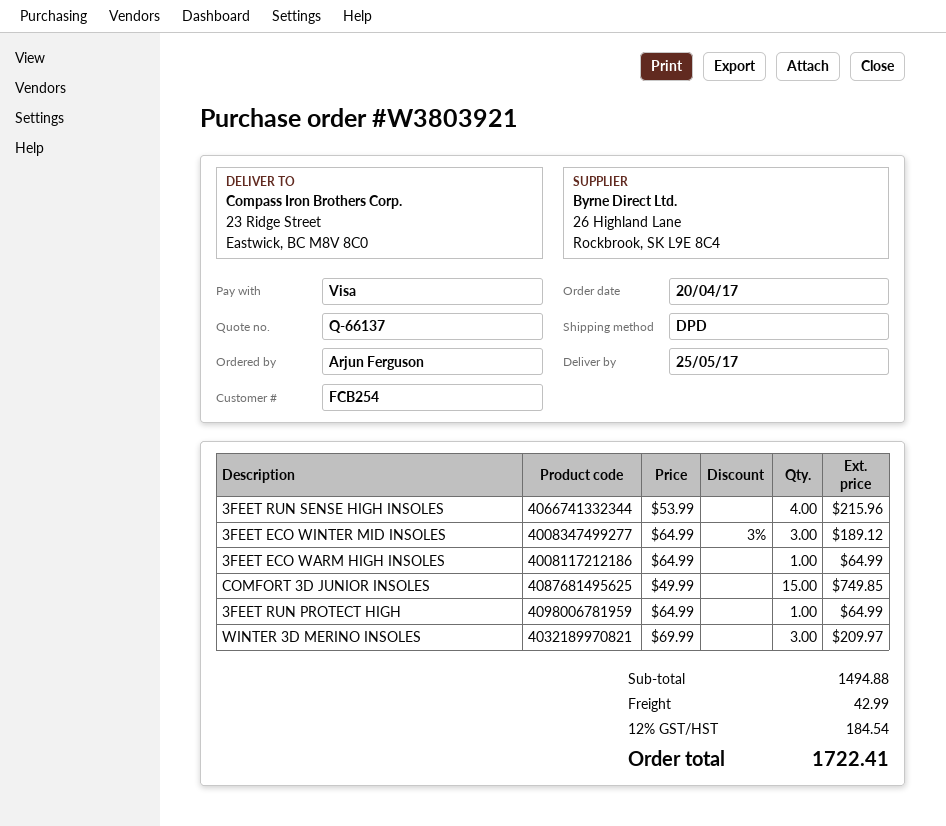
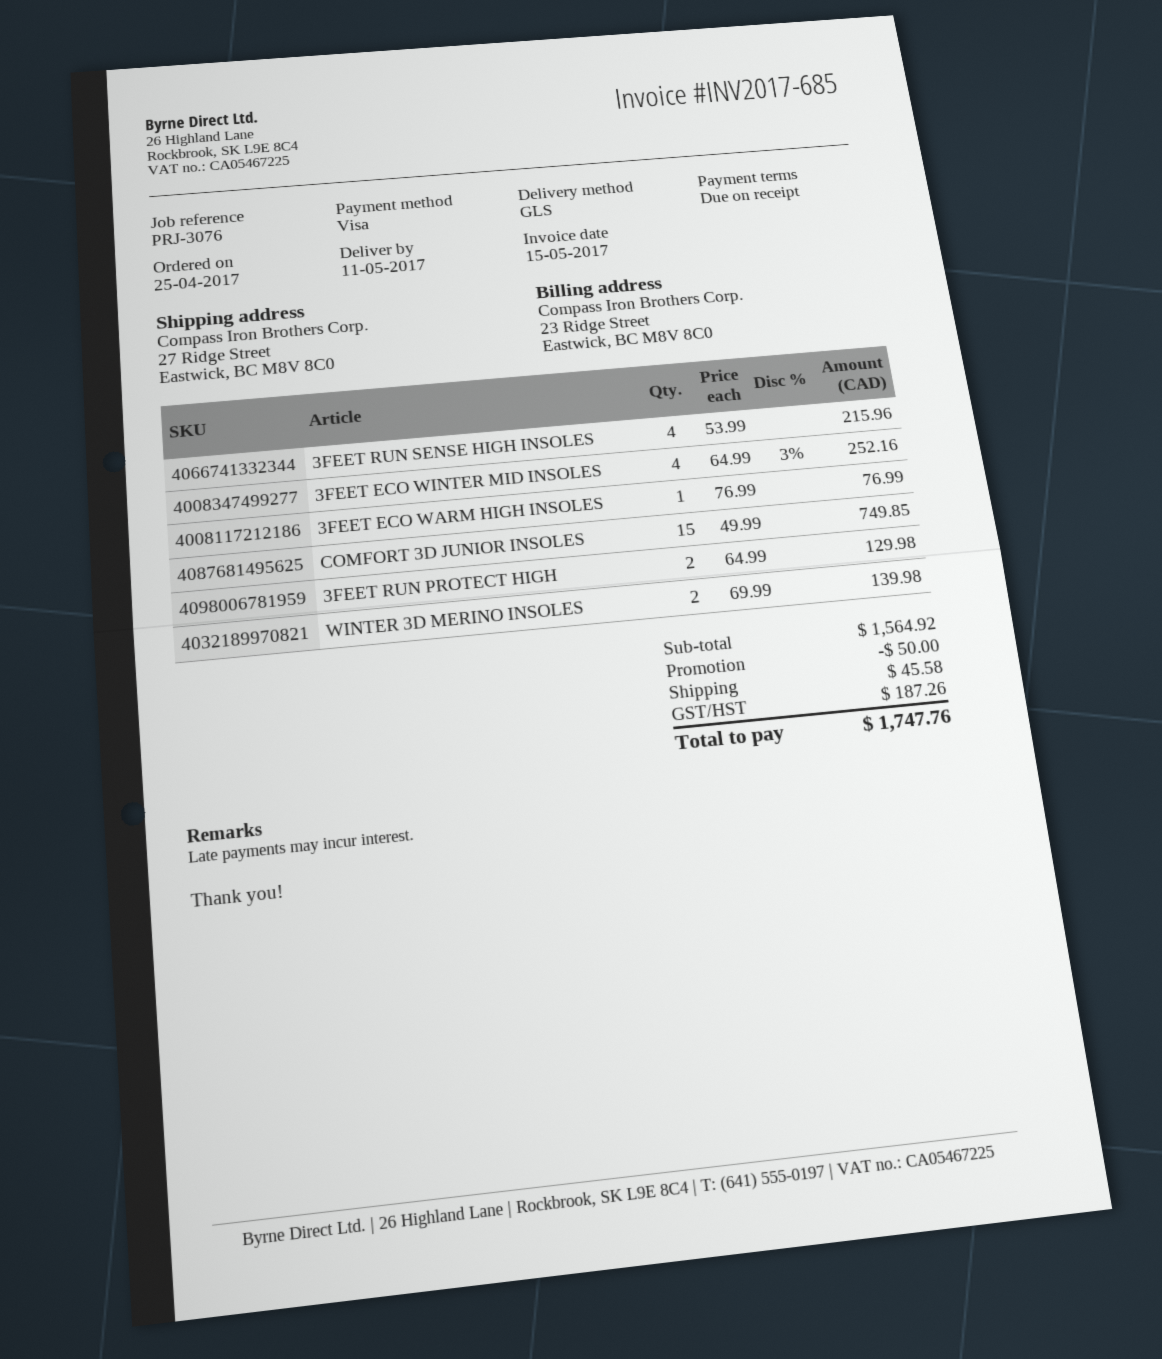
order date: 2017-04-20 -> 2017-04-25
delivery date: 2017-05-25 -> 2017-05-11
shipping method: DPD -> GLS
ship to: 23 Ridge Street, Eastwick, BC M8V 8C0 -> 27 Ridge Street, Eastwick, BC M8V 8C0
3FEET ECO WINTER MID INSOLES: 3 x 64.99 - 3% = 189.12 -> 4 x 64.99 - 3% = 252.16
3FEET ECO WARM HIGH INSOLES: 1 x 64.99 = 64.99 -> 1 x 76.99 = 76.99
3FEET RUN PROTECT HIGH: 1 x 64.99 = 64.99 -> 2 x 64.99 = 129.98
WINTER 3D MERINO INSOLES: 3 x 69.99 = 209.97 -> 2 x 69.99 = 139.98
subtotal: 1494.88 -> 1564.92
discount: none -> 50.00
shipping: 42.99 -> 45.58
tax: 184.54 -> 187.26
total: 1722.41 -> 1747.76

